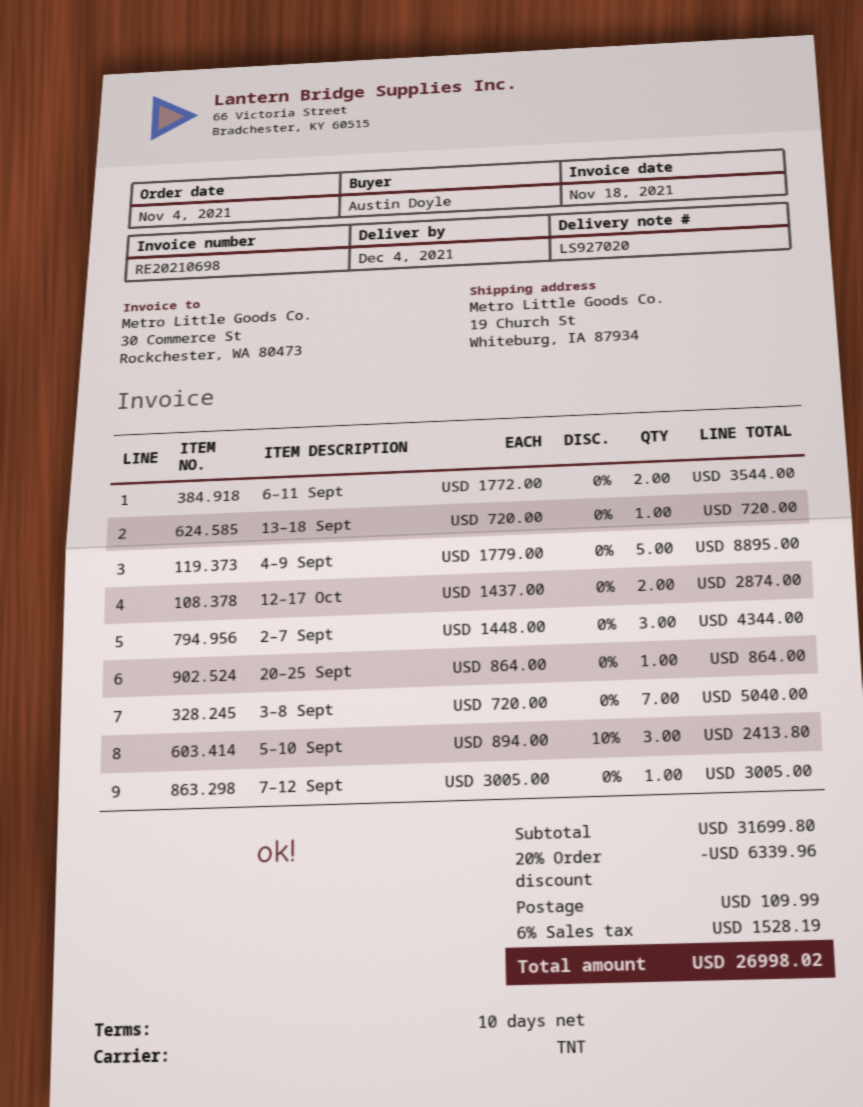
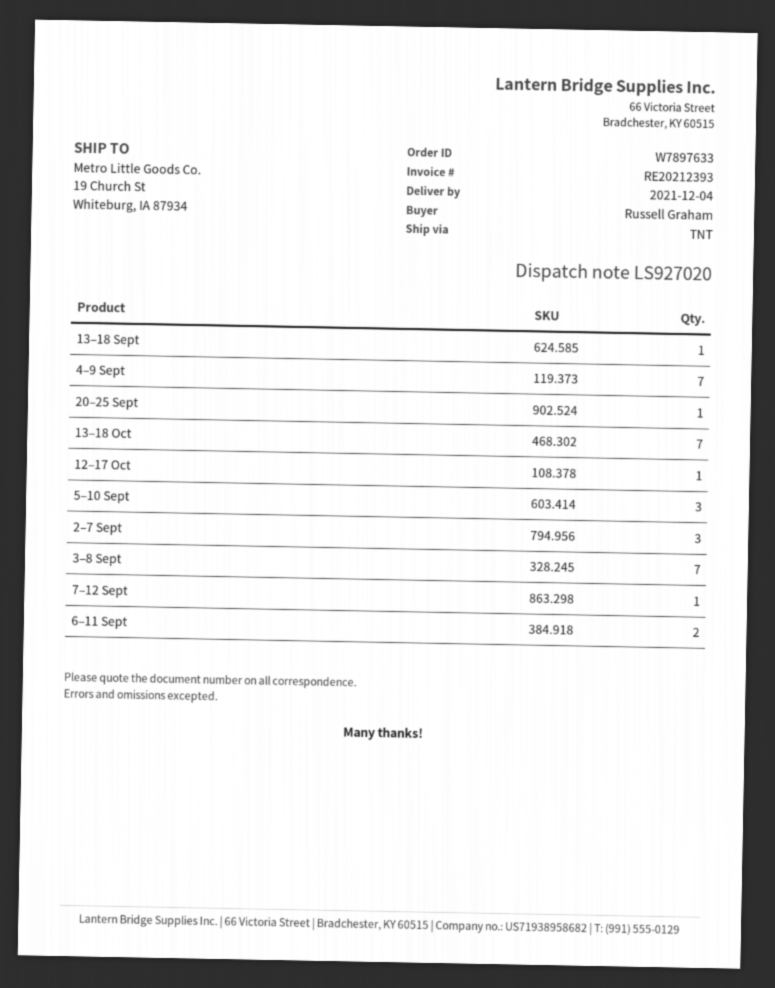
invoice number: RE20210698 -> RE20212393
ordered by: Austin Doyle -> Russell Graham
4–9 Sept: 5 -> 7
12–17 Oct: 2 -> 1
13–18 Oct: none -> 7

